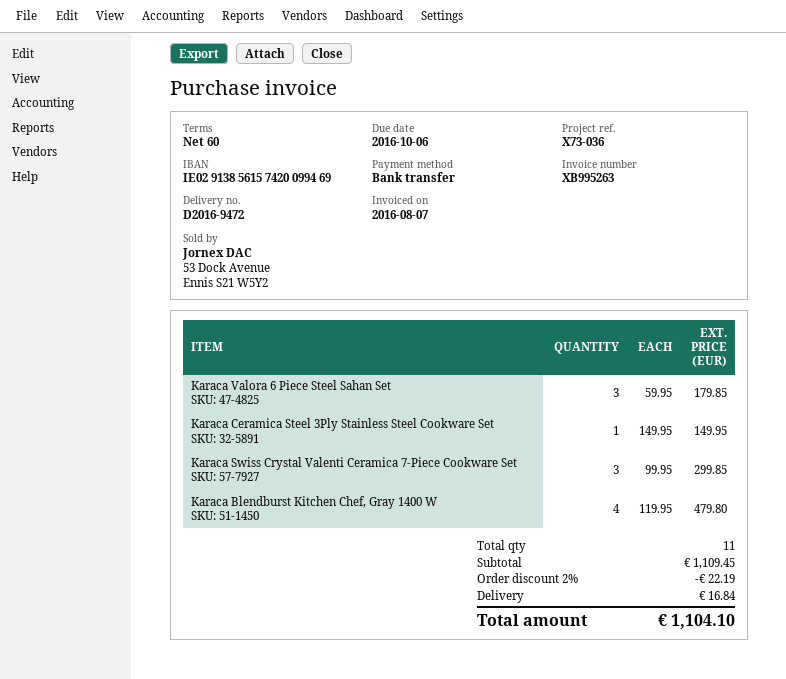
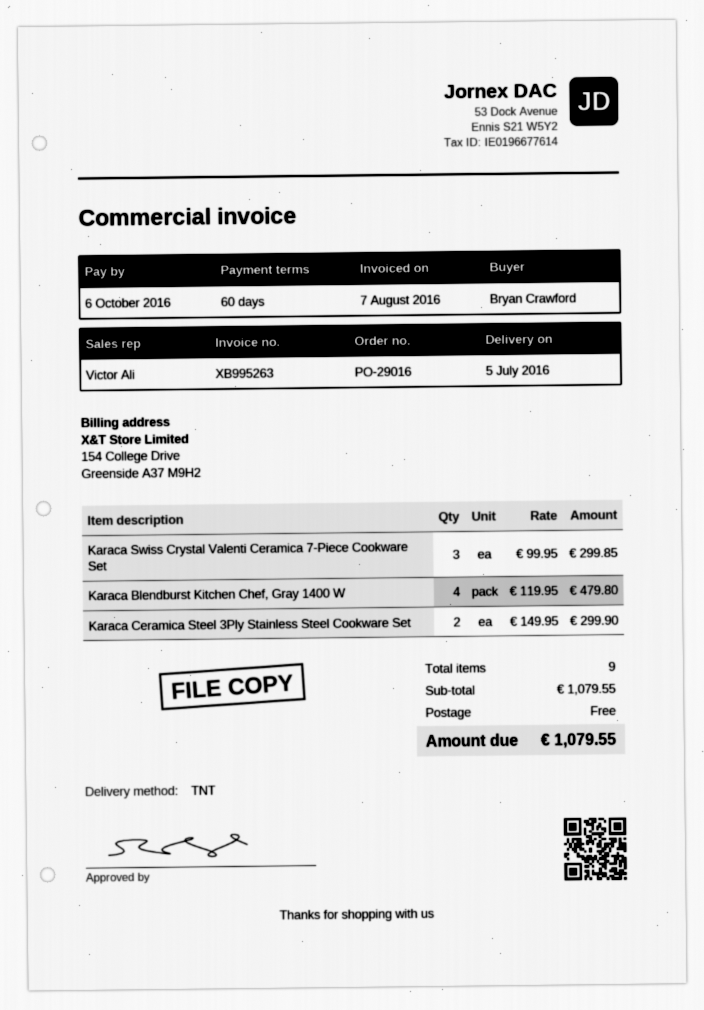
Karaca Valora 6 Piece Steel Sahan Set: 3 x 59.95 = 179.85 -> none
Karaca Ceramica Steel 3Ply Stainless Steel Cookware Set: 1 x 149.95 = 149.95 -> 2 x 149.95 = 299.90
total quantity: 11 -> 9
subtotal: 1109.45 -> 1079.55
discount: 2% = 22.19 -> none
shipping: 16.84 -> 0.00
total: 1104.10 -> 1079.55

